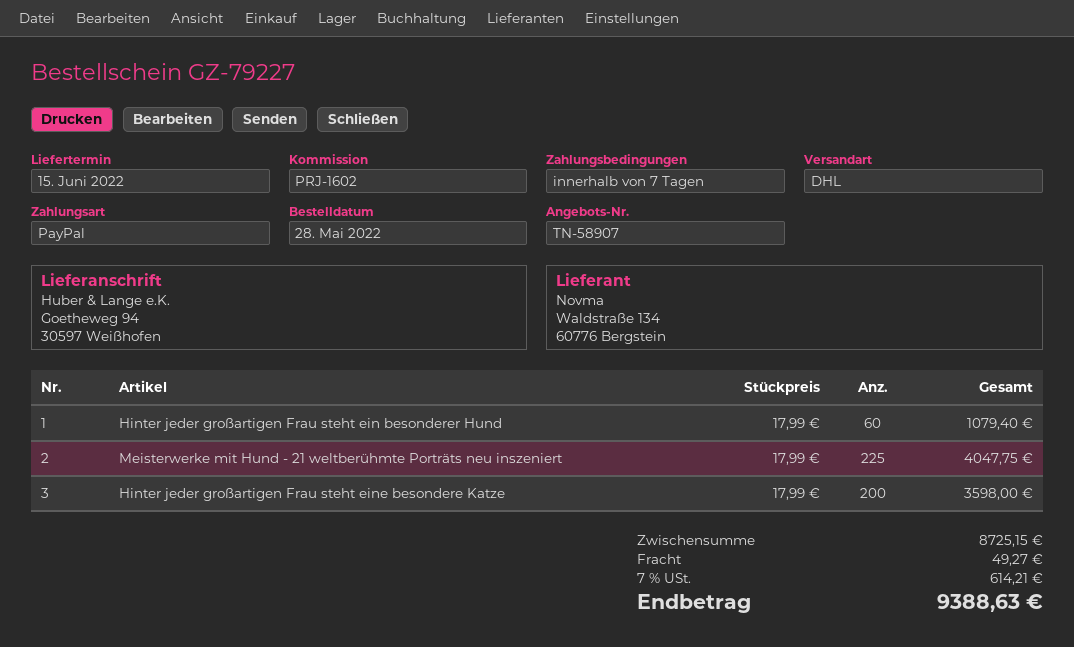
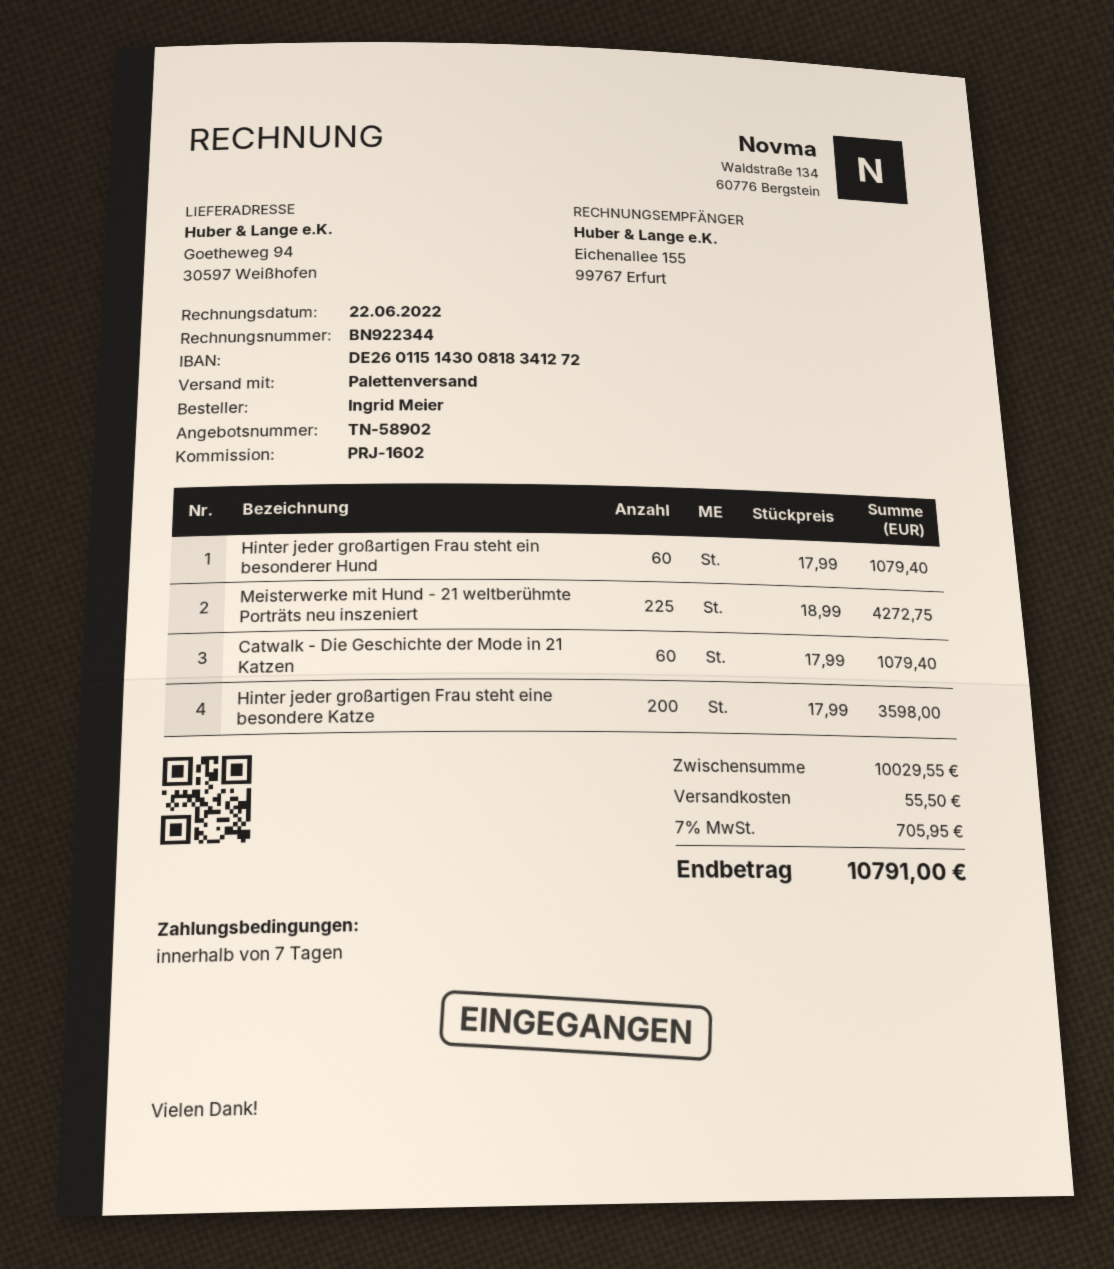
quote number: TN-58907 -> TN-58902
shipping method: DHL -> pallet freight
Meisterwerke mit Hund - 21 weltberühmte Porträts neu inszeniert: 225 x 17.99 = 4047.75 -> 225 x 18.99 = 4272.75
Catwalk - Die Geschichte der Mode in 21 Katzen: none -> 60 x 17.99 = 1079.40
subtotal: 8725.15 -> 10029.55
shipping: 49.27 -> 55.50
tax: 7% = 614.21 -> 7% = 705.95
total: 9388.63 -> 10791.00

